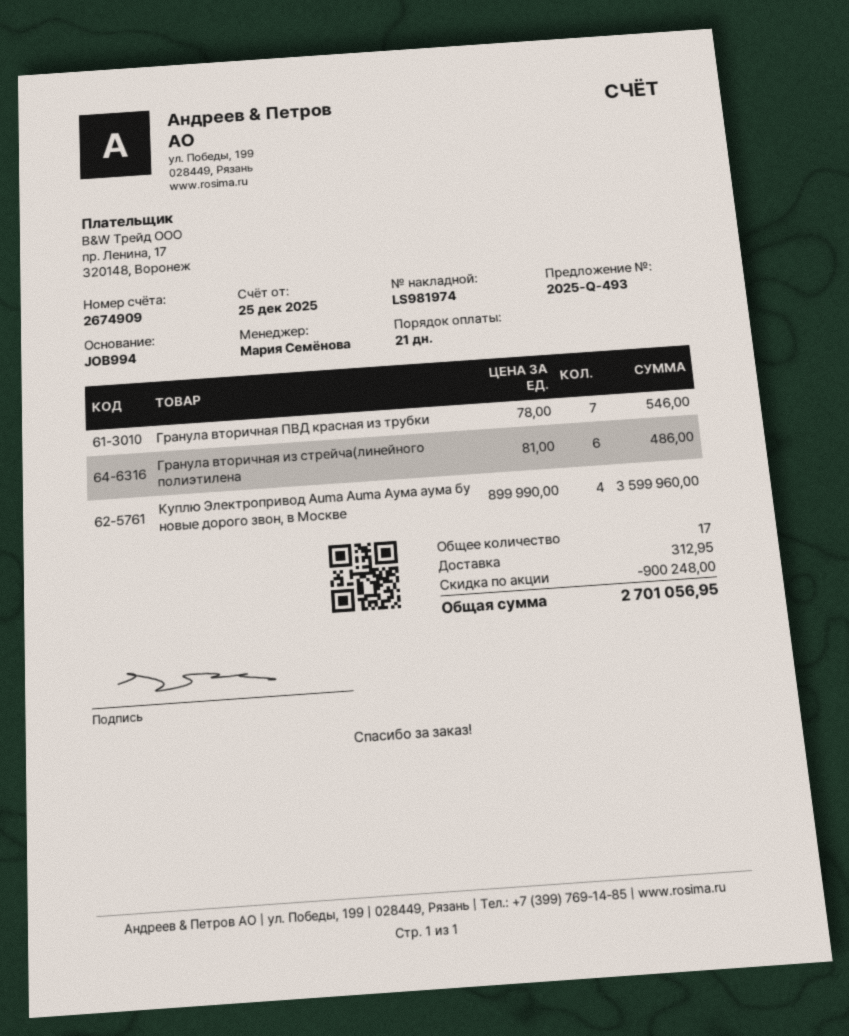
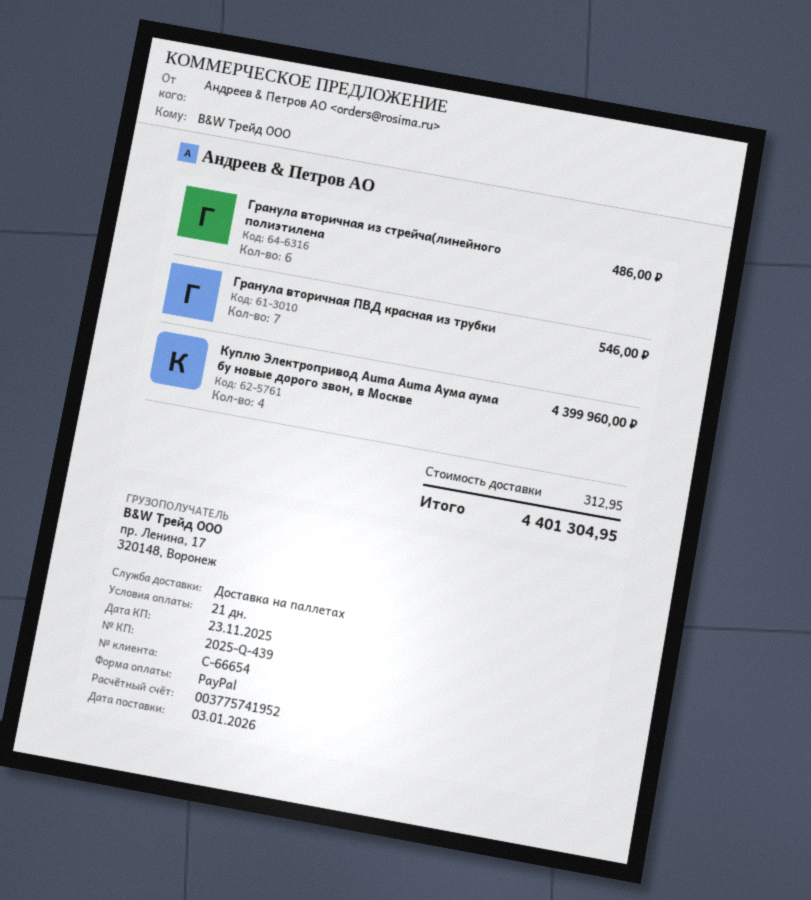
quote number: 2025-Q-493 -> 2025-Q-439
Куплю Электропривод Auma Auma Аума аума бу новые дорого звон, в Москве: 4 for 3599960.00 -> 4 for 4399960.00
discount: 900248.00 -> none
total: 2701056.95 -> 4401304.95

